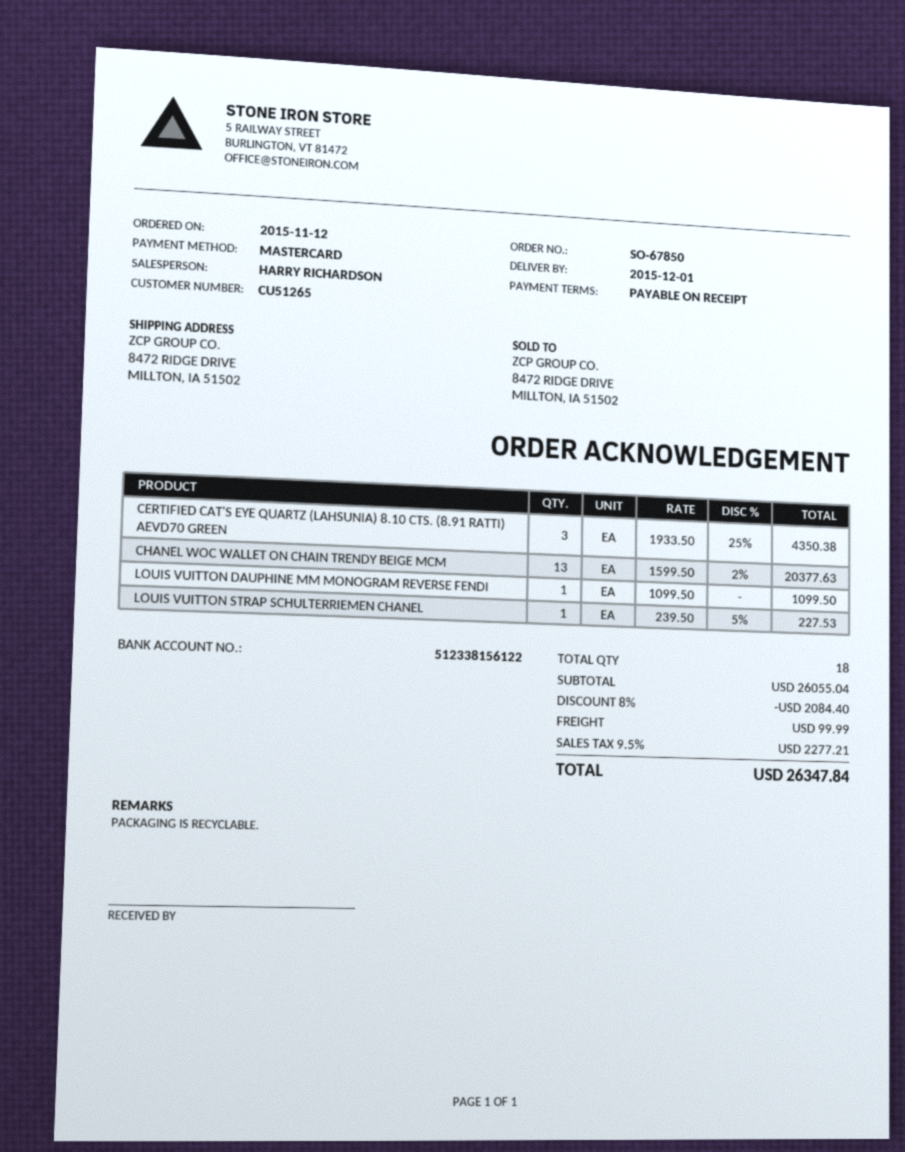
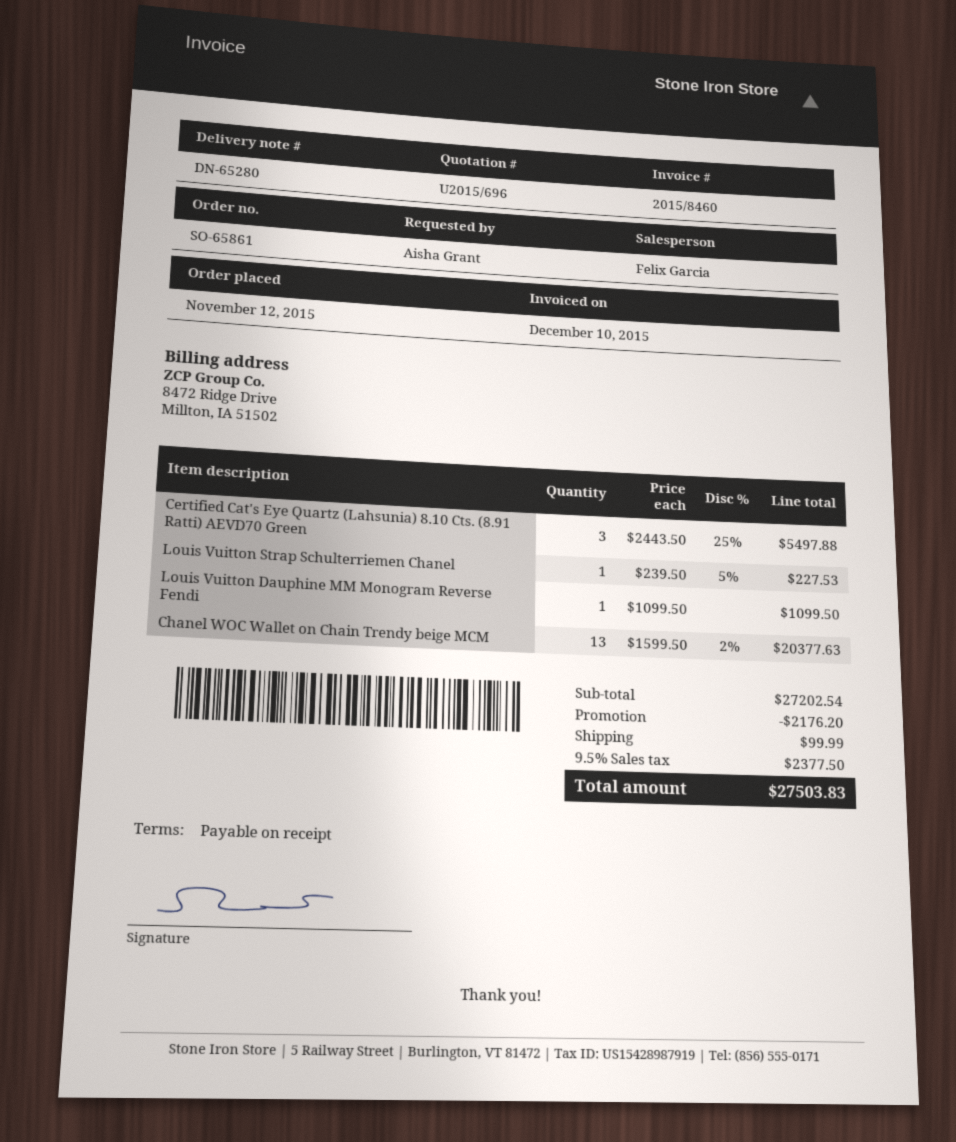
order number: SO-67850 -> SO-65861
sales rep: HARRY RICHARDSON -> Felix Garcia
CERTIFIED CAT'S EYE QUARTZ (LAHSUNIA) 8.10 CTS. (8.91 RATTI) AEVD70 GREEN: 3 x 1933.50 - 25% = 4350.38 -> 3 x 2443.50 - 25% = 5497.88
subtotal: 26055.04 -> 27202.54
discount: 2084.40 -> 2176.20
tax: 9.5% = 2277.21 -> 9.5% = 2377.50
total: 26347.84 -> 27503.83

